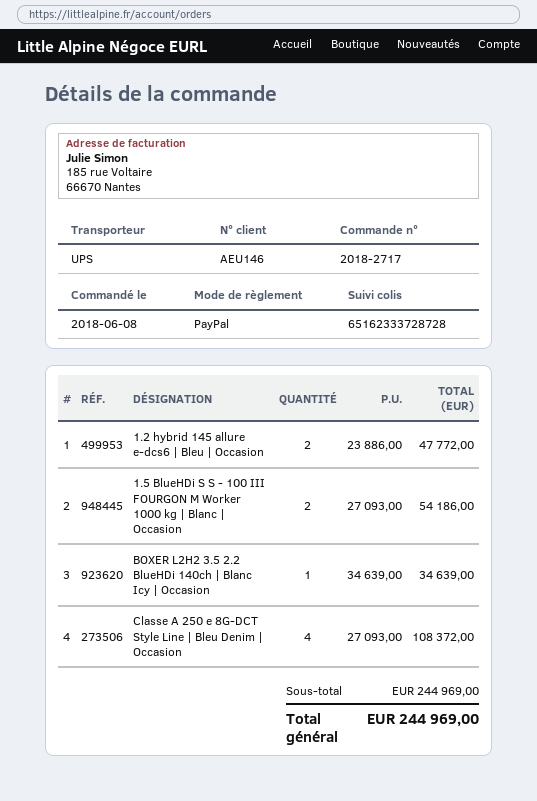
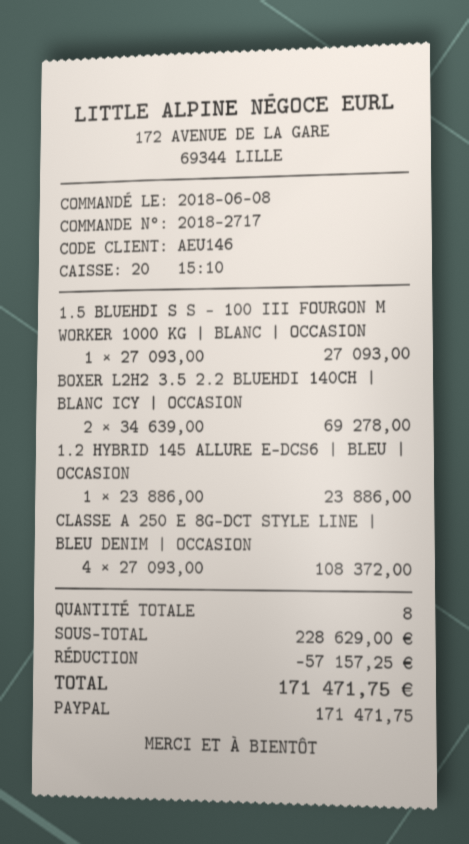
1.2 hybrid 145 allure e-dcs6 | Bleu | Occasion: 2 x 23886.00 = 47772.00 -> 1 x 23886.00 = 23886.00
1.5 BlueHDi S S - 100 III FOURGON M Worker 1000 kg | Blanc | Occasion: 2 x 27093.00 = 54186.00 -> 1 x 27093.00 = 27093.00
BOXER L2H2 3.5 2.2 BlueHDi 140ch | Blanc Icy | Occasion: 1 x 34639.00 = 34639.00 -> 2 x 34639.00 = 69278.00
subtotal: 244969.00 -> 228629.00
discount: none -> 57157.25
total: 244969.00 -> 171471.75

